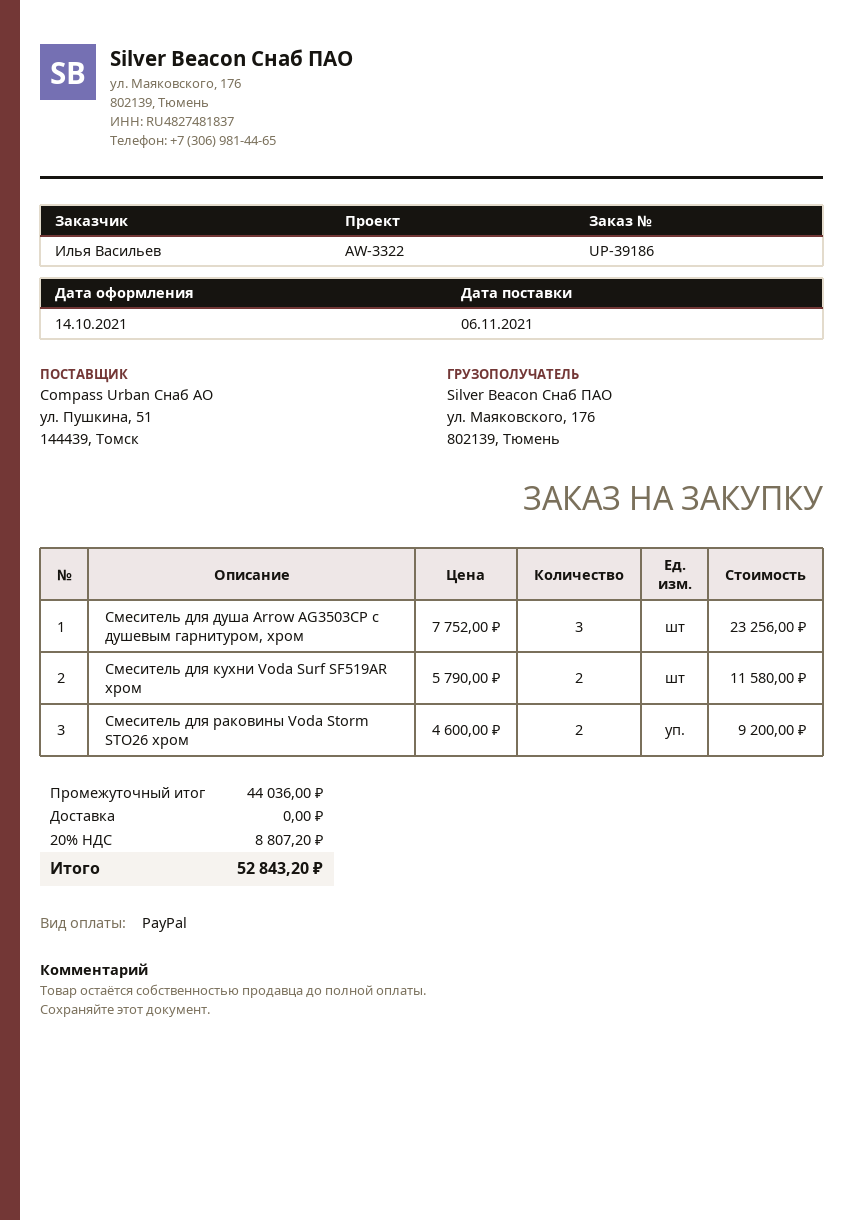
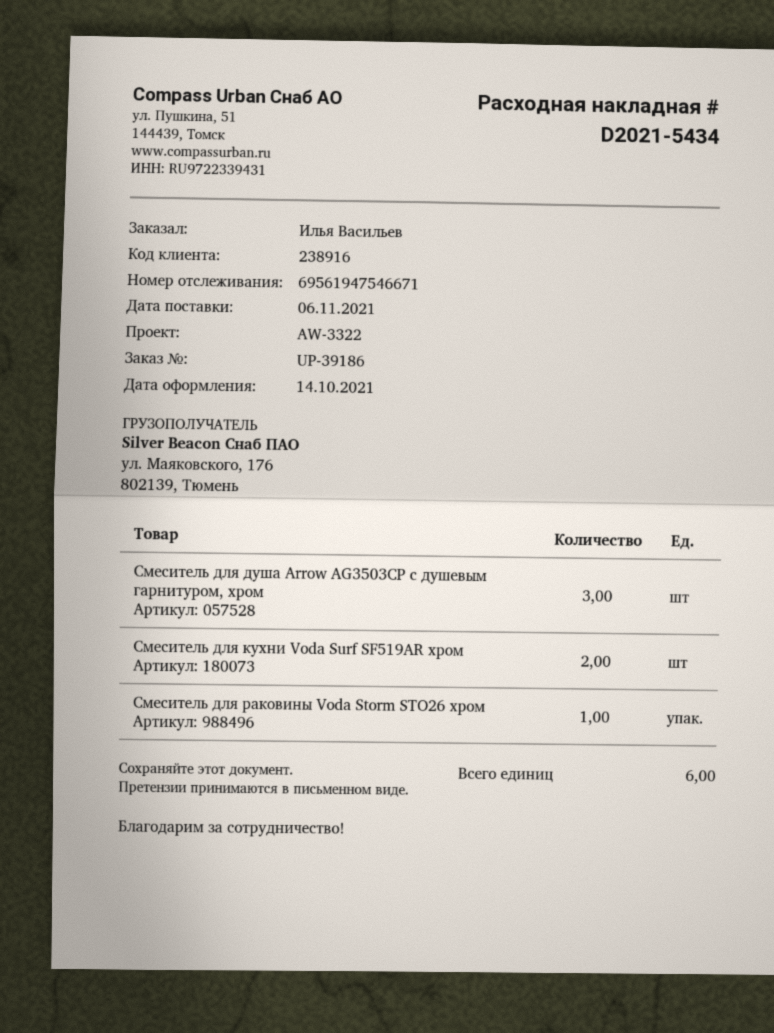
Смеситель для раковины Voda Storm STO26 хром: 2 -> 1

